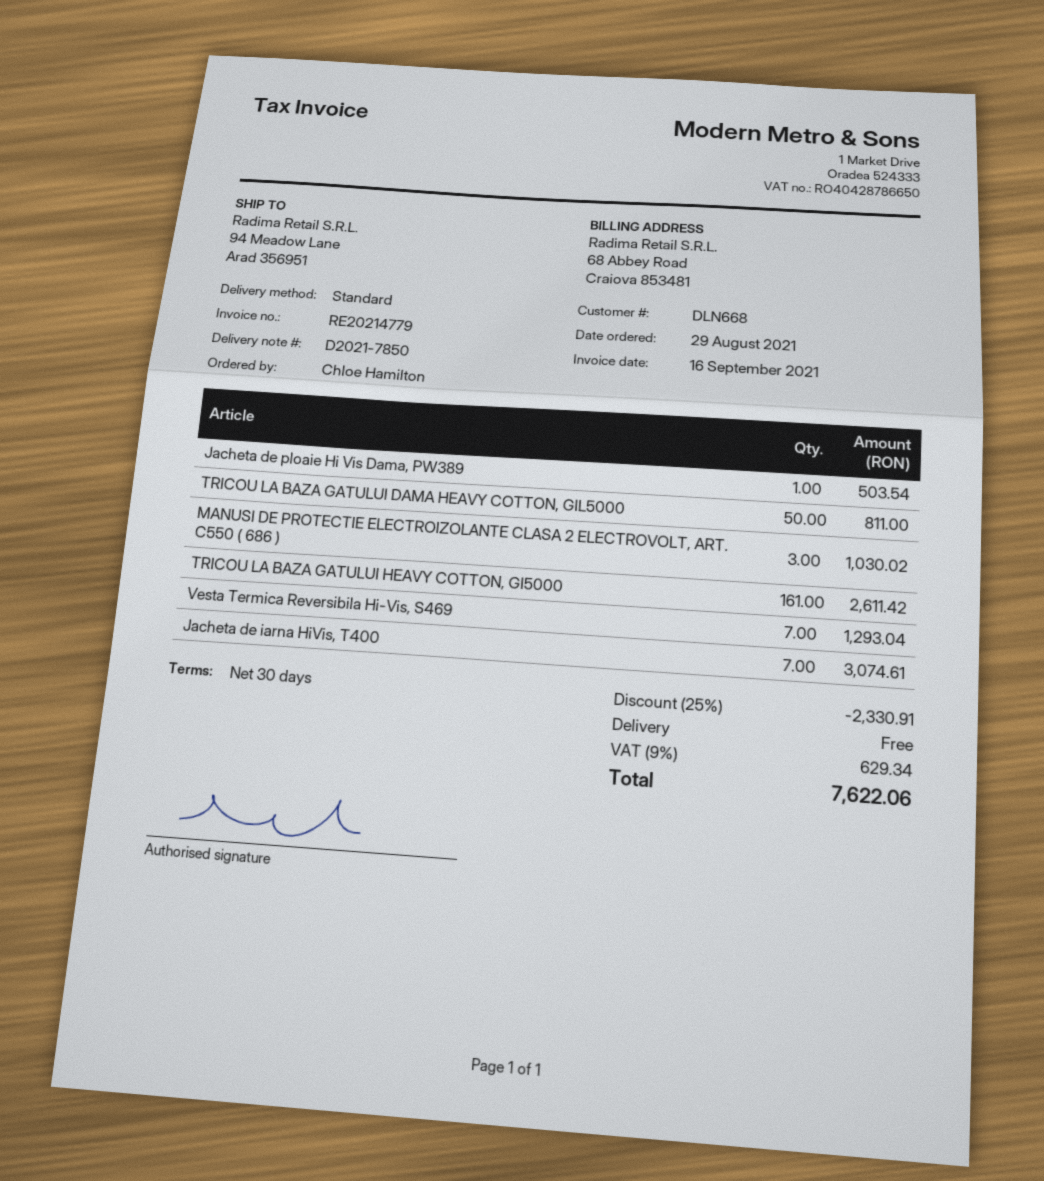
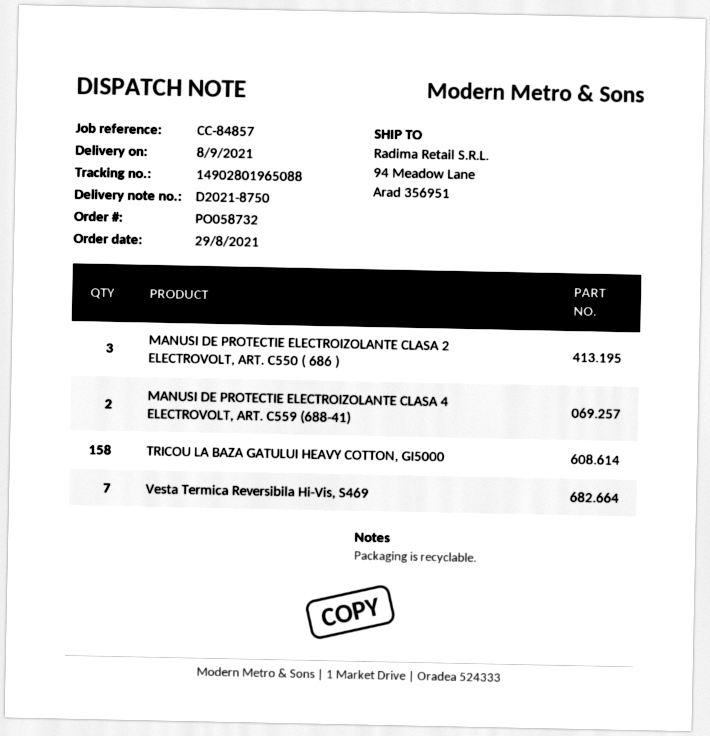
delivery note number: D2021-7850 -> D2021-8750
Jacheta de ploaie Hi Vis Dama, PW389: 1 -> none
TRICOU LA BAZA GATULUI DAMA HEAVY COTTON, GIL5000: 50 -> none
TRICOU LA BAZA GATULUI HEAVY COTTON, GI5000: 161 -> 158
Jacheta de iarna HiVis, T400: 7 -> none
MANUSI DE PROTECTIE ELECTROIZOLANTE CLASA 4 ELECTROVOLT, ART. C559 (688-41): none -> 2

